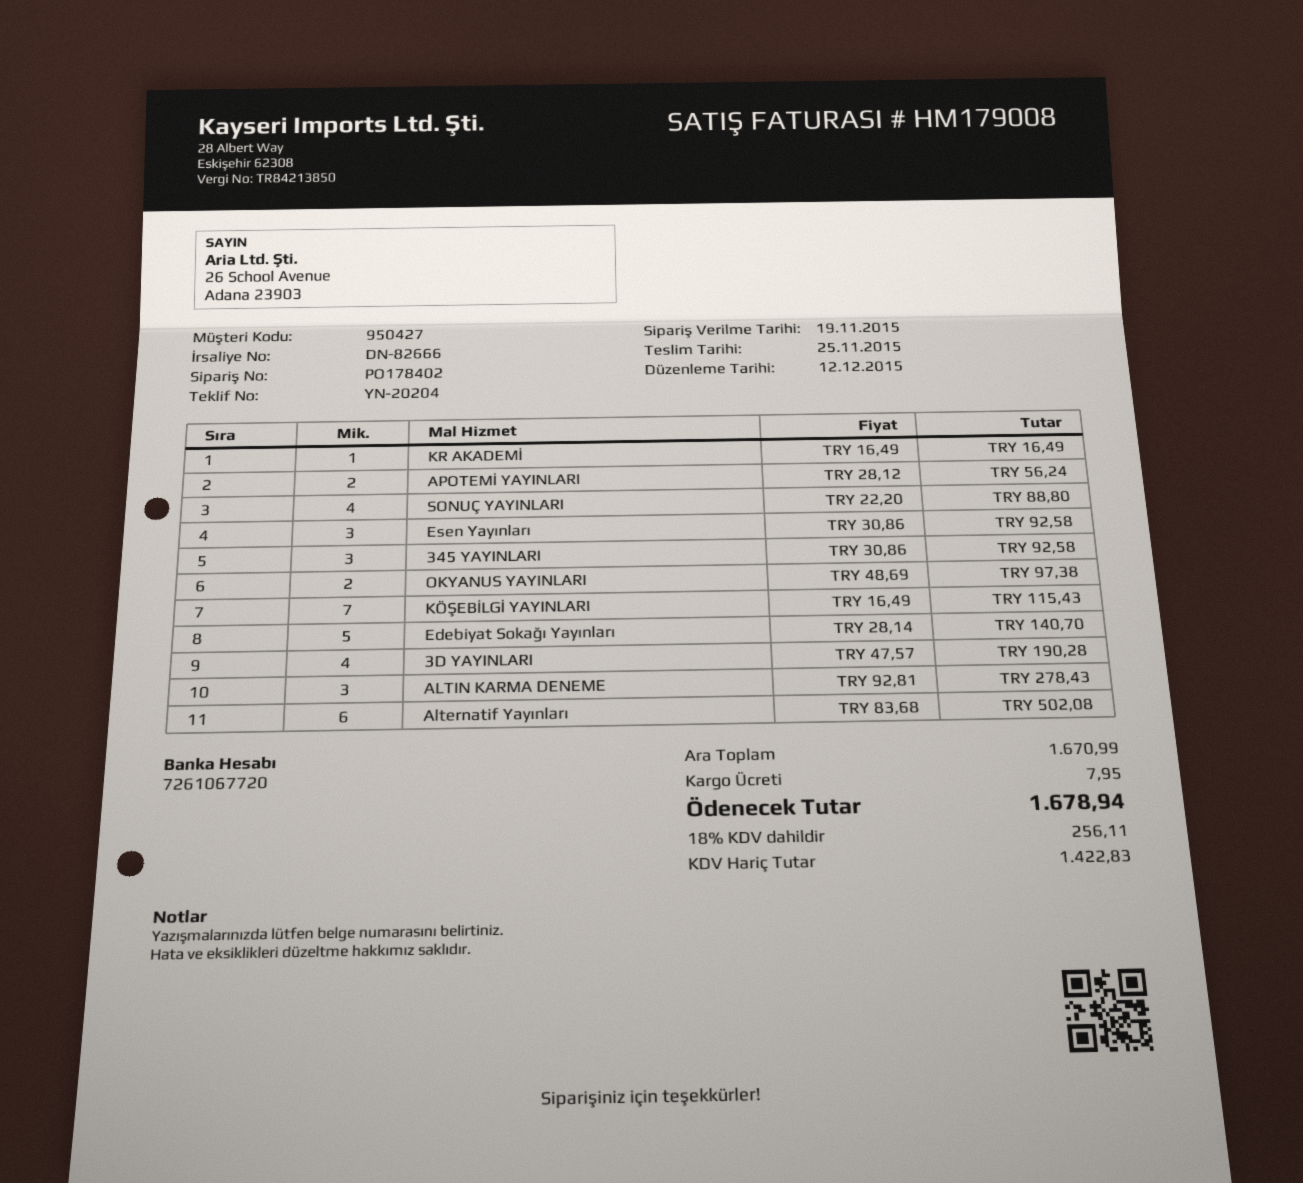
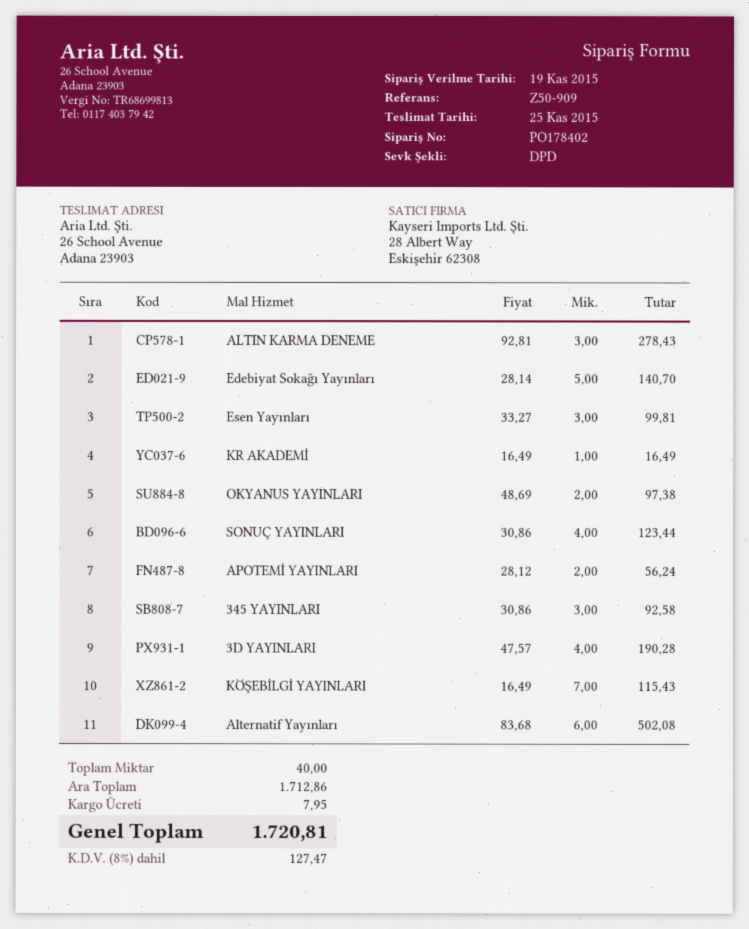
SONUÇ YAYINLARI: 4 x 22.20 = 88.80 -> 4 x 30.86 = 123.44
Esen Yayınları: 3 x 30.86 = 92.58 -> 3 x 33.27 = 99.81
subtotal: 1670.99 -> 1712.86
tax: 18% = 256.11 -> 8% = 127.47
total: 1678.94 -> 1720.81

